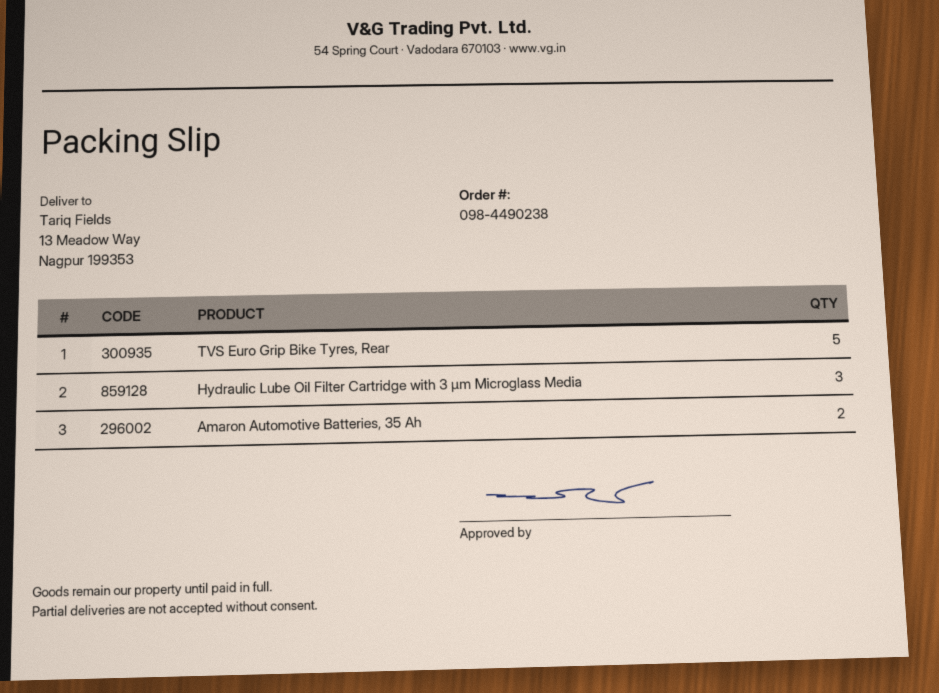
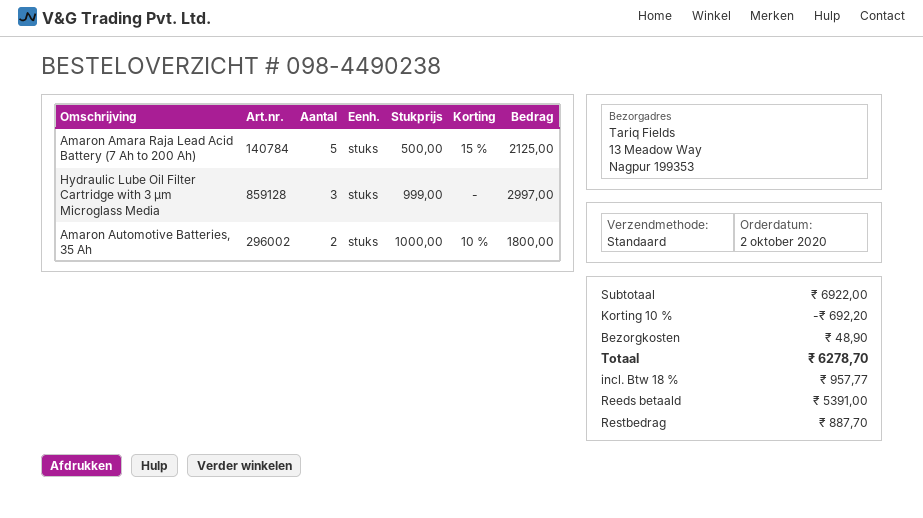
TVS Euro Grip Bike Tyres, Rear: 5 -> none
Amaron Amara Raja Lead Acid Battery (7 Ah to 200 Ah): none -> 5

